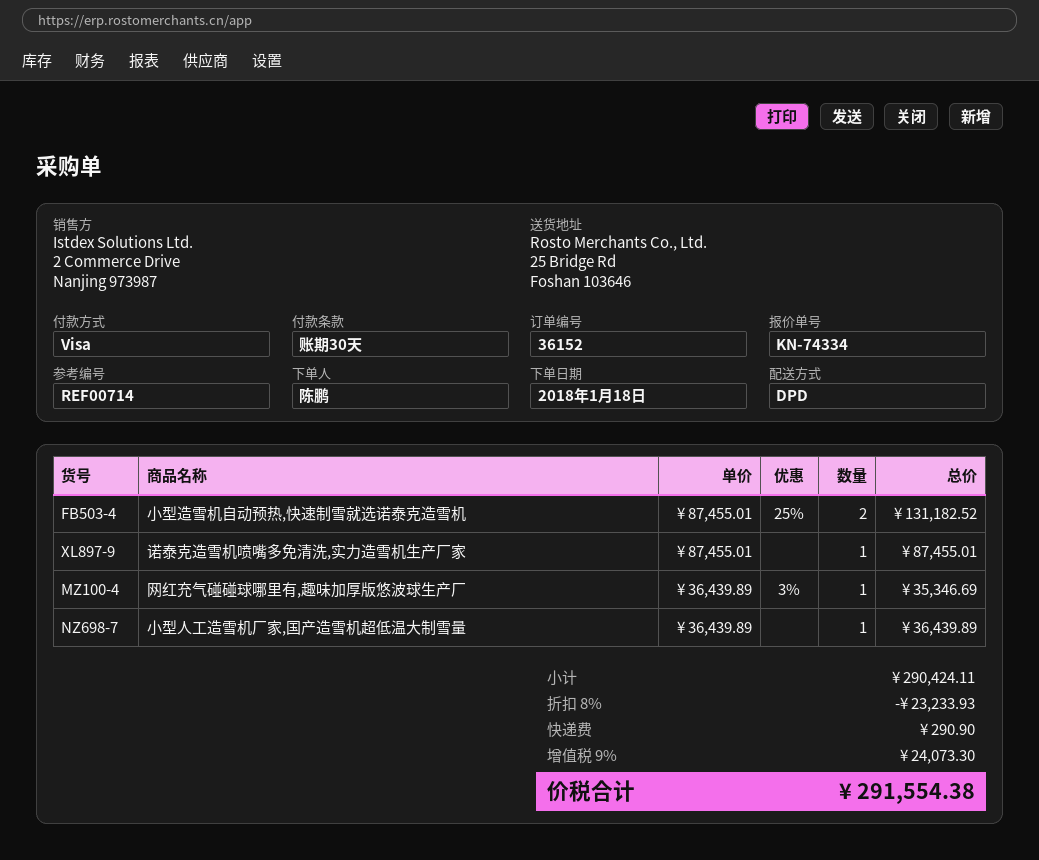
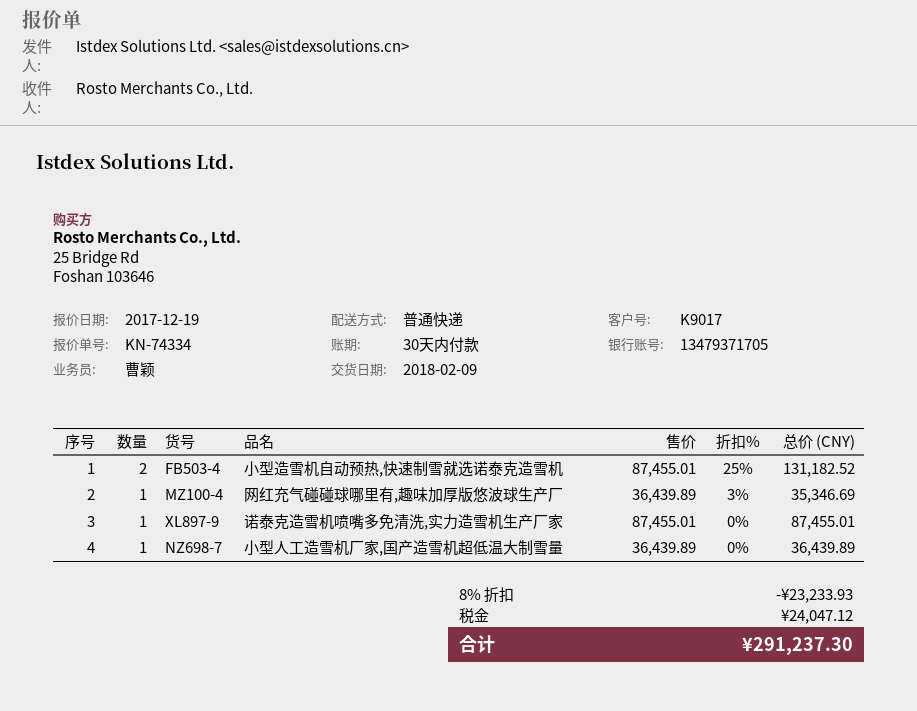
shipping method: DPD -> standard
shipping: 290.90 -> none
tax: 24073.30 -> 24047.12
total: 291554.38 -> 291237.30

